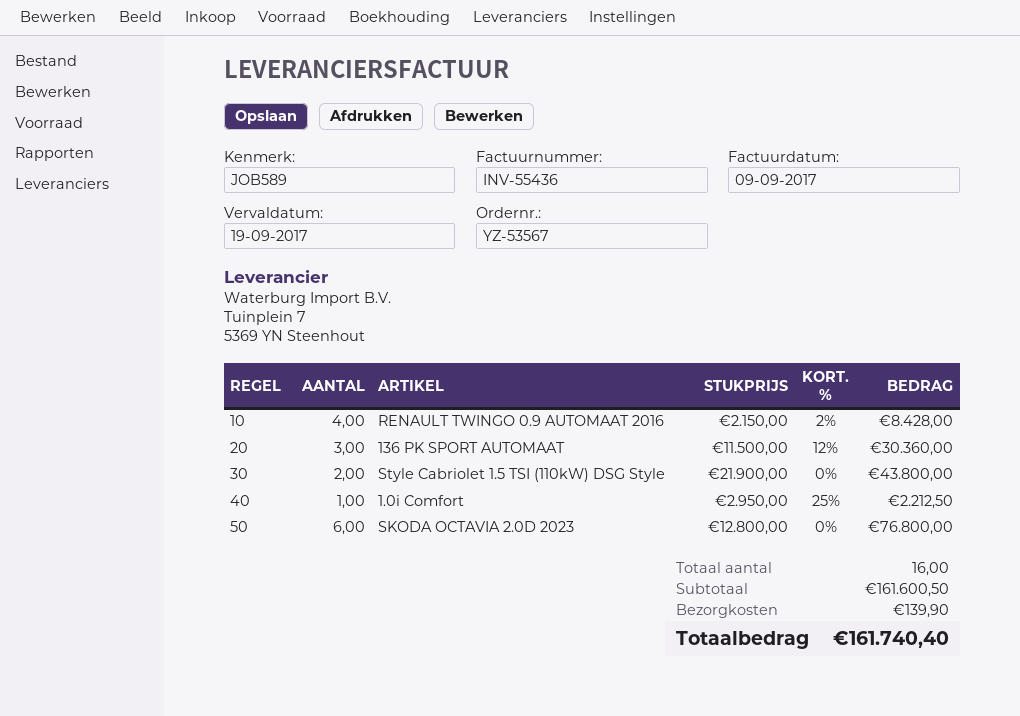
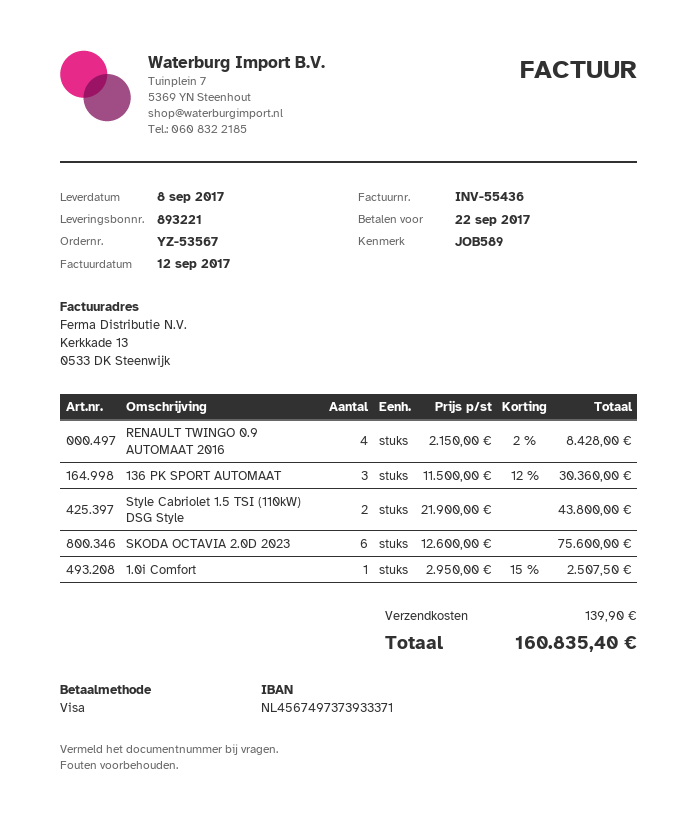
invoice date: 2017-09-09 -> 2017-09-12
due date: 2017-09-19 -> 2017-09-22
1.0i Comfort: 1 x 2950.00 - 25% = 2212.50 -> 1 x 2950.00 - 15% = 2507.50
SKODA OCTAVIA 2.0D 2023: 6 x 12800.00 = 76800.00 -> 6 x 12600.00 = 75600.00
total: 161740.40 -> 160835.40

